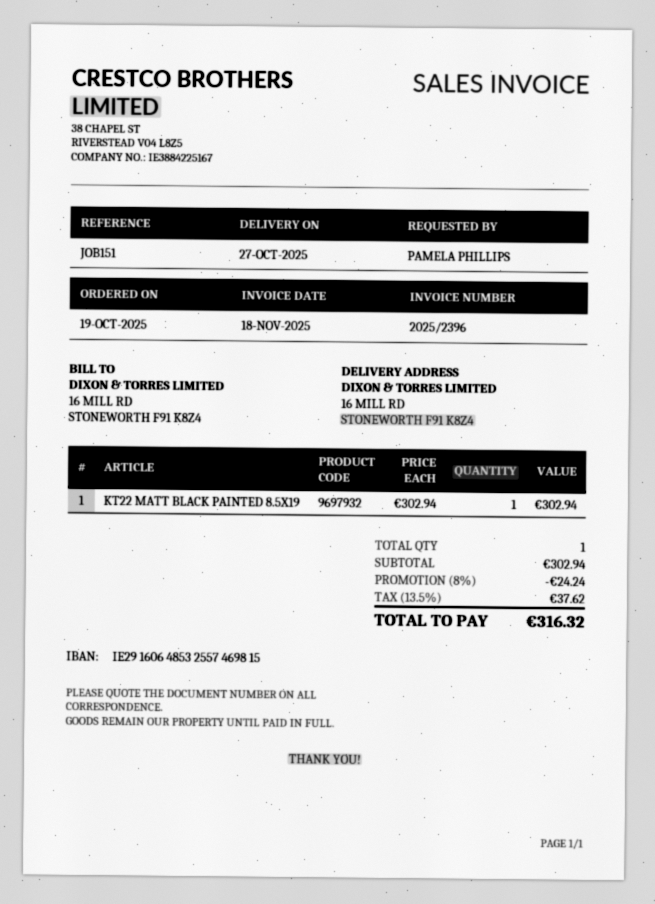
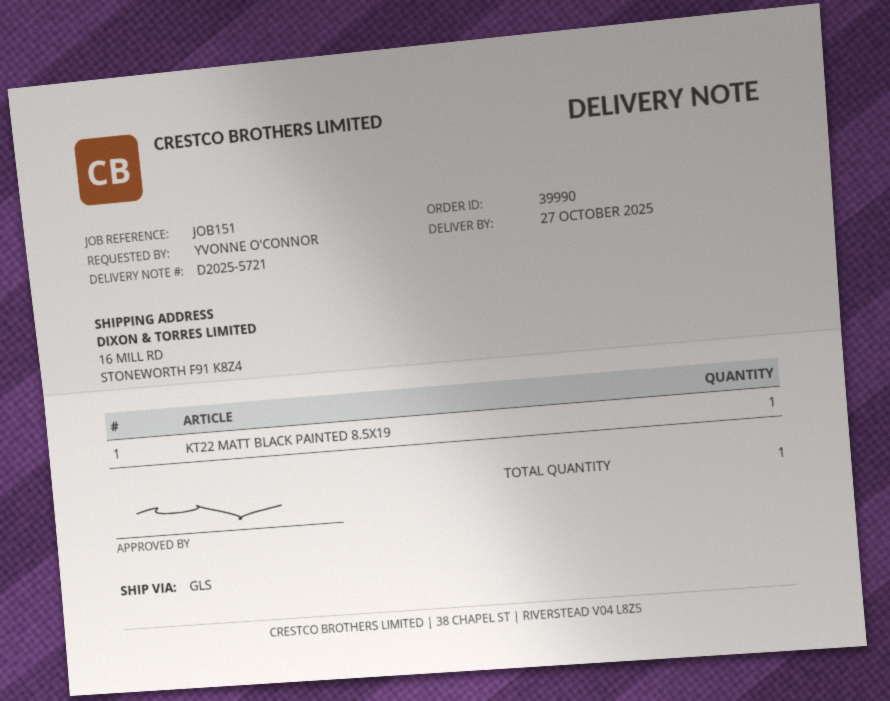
ordered by: PAMELA PHILLIPS -> YVONNE O'CONNOR

